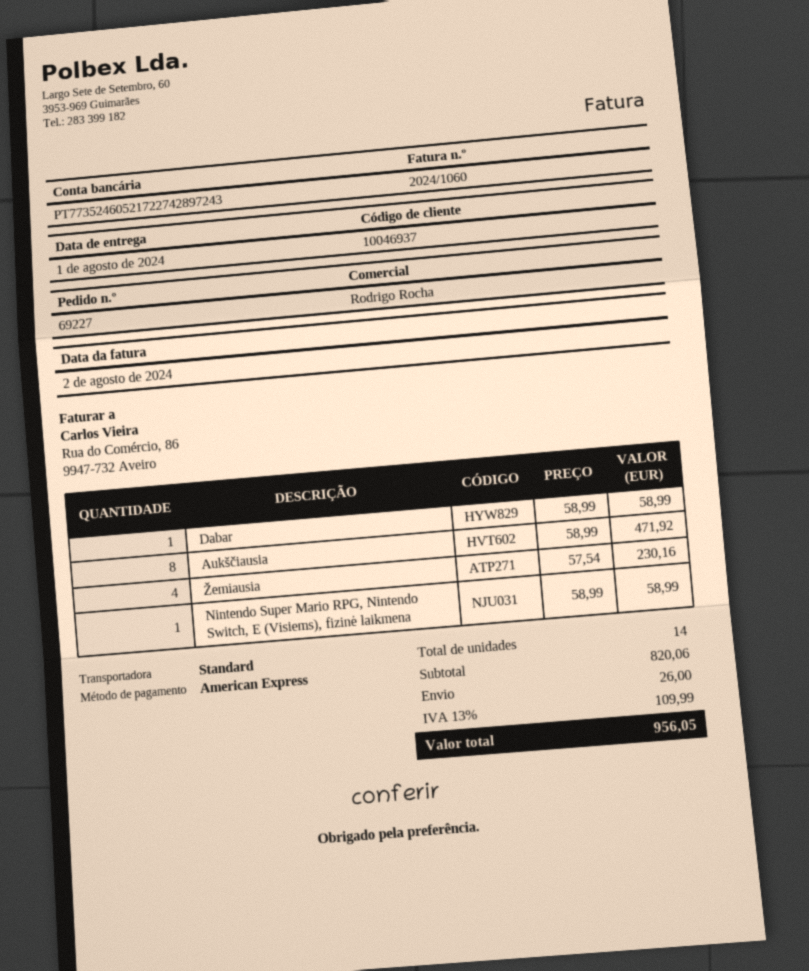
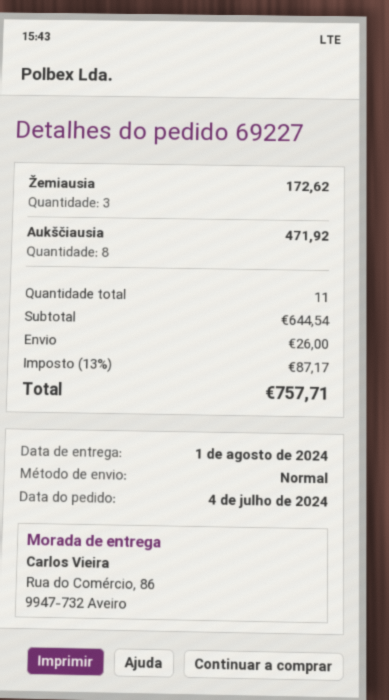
Dabar: 1 for 58.99 -> none
Žemiausia: 4 for 230.16 -> 3 for 172.62
Nintendo Super Mario RPG, Nintendo Switch, E (Visiems), fizinė laikmena: 1 for 58.99 -> none
total quantity: 14 -> 11
subtotal: 820.06 -> 644.54
tax: 13% = 109.99 -> 13% = 87.17
total: 956.05 -> 757.71

